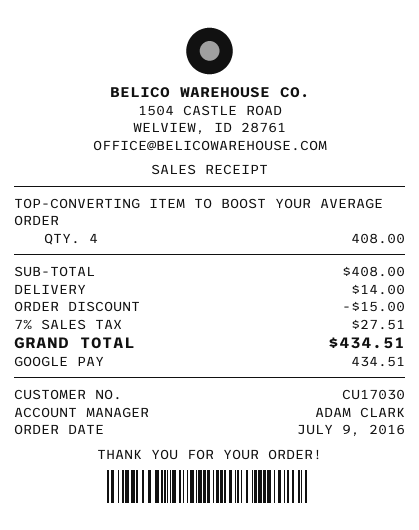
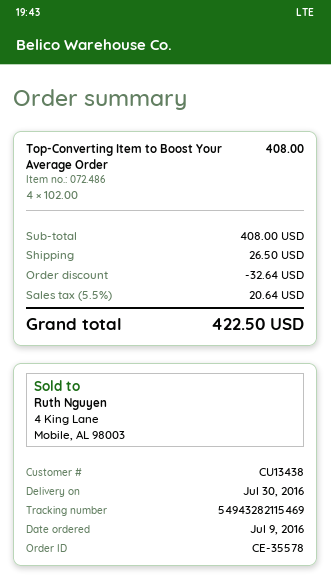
customer number: CU17030 -> CU13438
discount: 15.00 -> 32.64
shipping: 14.00 -> 26.50
tax: 7% = 27.51 -> 5.5% = 20.64
total: 434.51 -> 422.50

